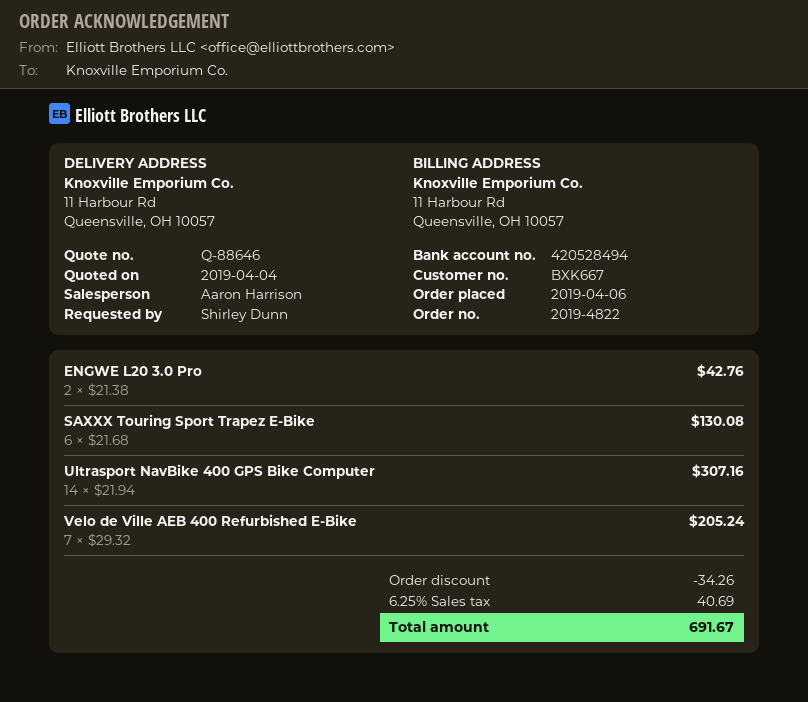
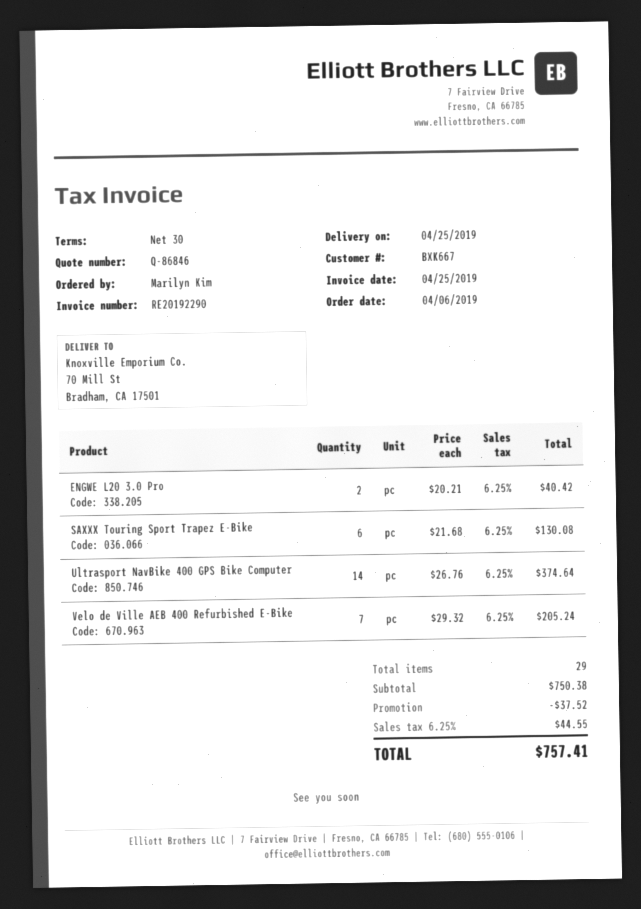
quote number: Q-88646 -> Q-86846
ordered by: Shirley Dunn -> Marilyn Kim
ship to: 11 Harbour Rd, Queensville, OH 10057 -> 70 Mill St, Bradham, CA 17501
ENGWE L20 3.0 Pro: 2 x 21.38 = 42.76 -> 2 x 20.21 = 40.42
Ultrasport NavBike 400 GPS Bike Computer: 14 x 21.94 = 307.16 -> 14 x 26.76 = 374.64
discount: 34.26 -> 37.52
tax: 6.25% = 40.69 -> 6.25% = 44.55
total: 691.67 -> 757.41

